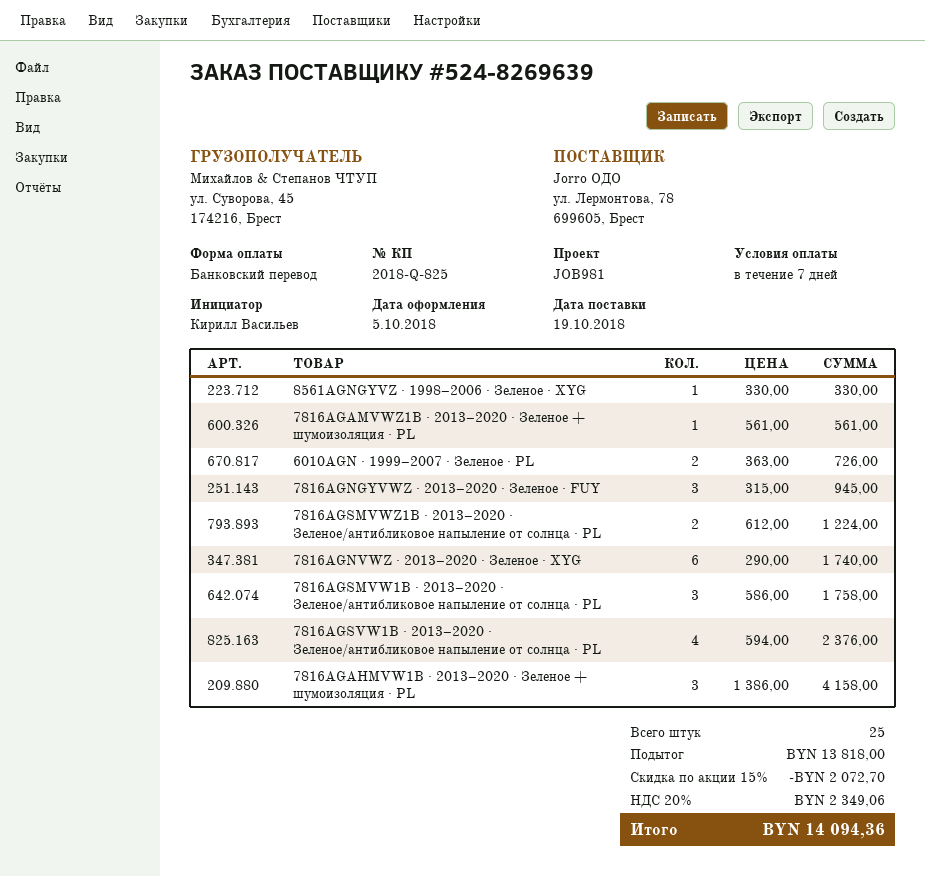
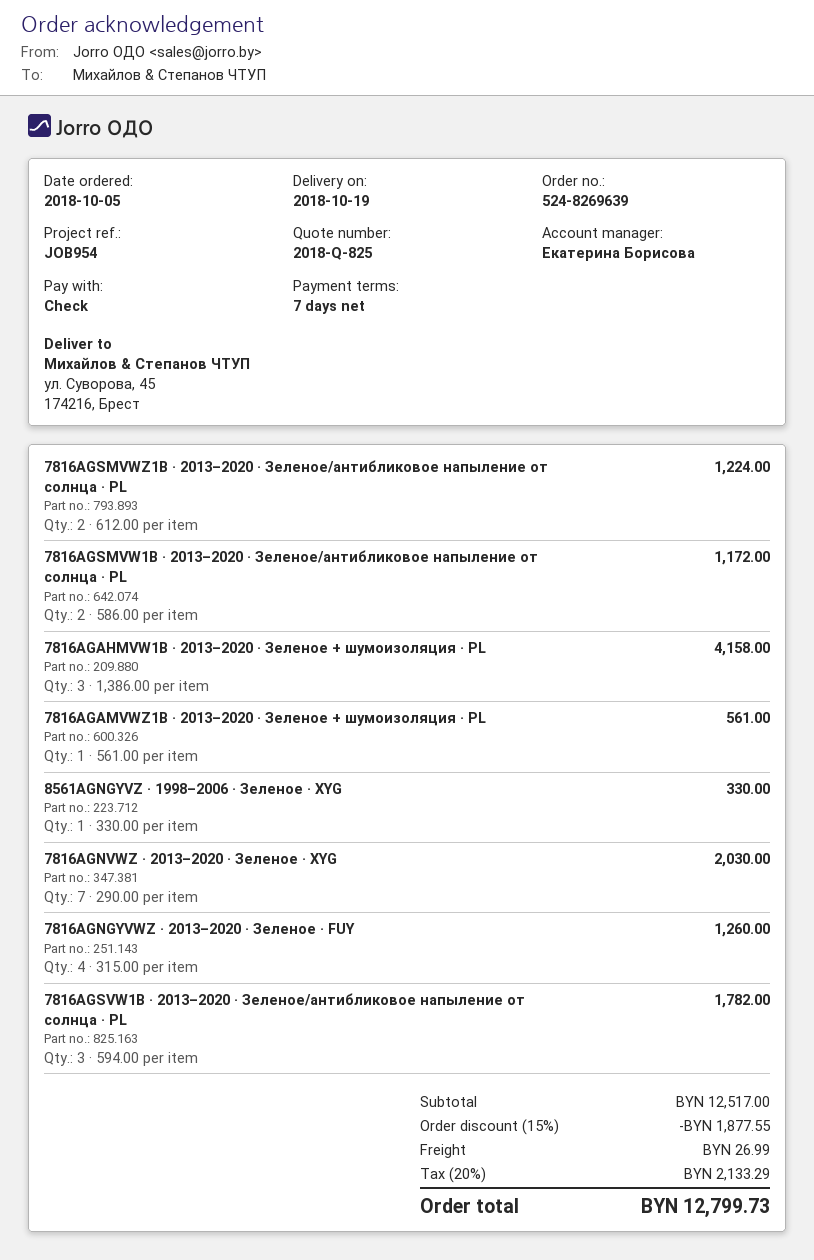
reference: JOB981 -> JOB954
payment method: bank transfer -> cheque
6010AGN · 1999–2007 · Зеленое · PL: 2 x 363.00 = 726.00 -> none
7816AGNGYVWZ · 2013–2020 · Зеленое · FUY: 3 x 315.00 = 945.00 -> 4 x 315.00 = 1260.00
7816AGNVWZ · 2013–2020 · Зеленое · XYG: 6 x 290.00 = 1740.00 -> 7 x 290.00 = 2030.00
7816AGSMVW1B · 2013–2020 · Зеленое/антибликовое напыление от солнца · PL: 3 x 586.00 = 1758.00 -> 2 x 586.00 = 1172.00
7816AGSVW1B · 2013–2020 · Зеленое/антибликовое напыление от солнца · PL: 4 x 594.00 = 2376.00 -> 3 x 594.00 = 1782.00
subtotal: 13818.00 -> 12517.00
discount: 15% = 2072.70 -> 15% = 1877.55
shipping: none -> 26.99
tax: 20% = 2349.06 -> 20% = 2133.29
total: 14094.36 -> 12799.73

